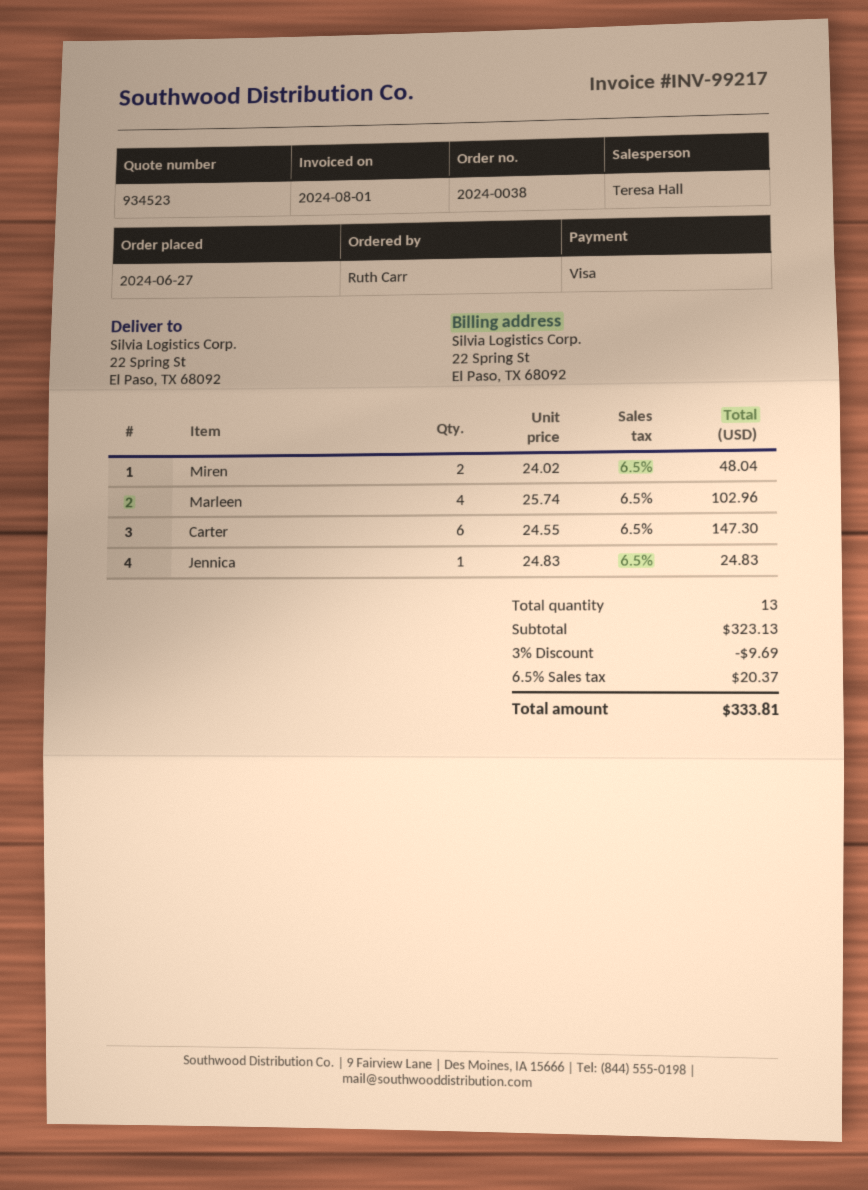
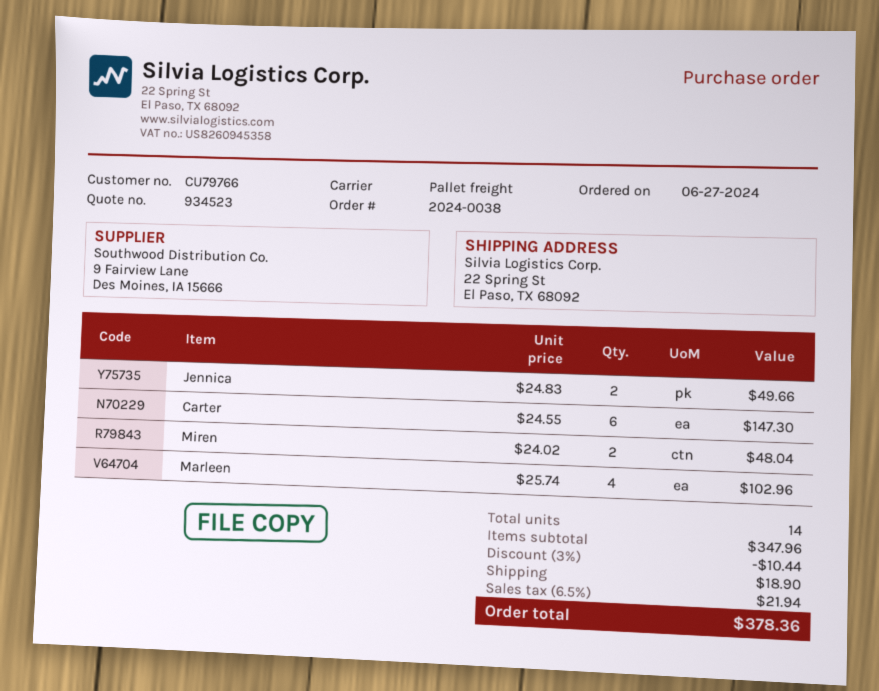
Jennica: 1 x 24.83 = 24.83 -> 2 x 24.83 = 49.66
total quantity: 13 -> 14
subtotal: 323.13 -> 347.96
discount: 3% = 9.69 -> 3% = 10.44
shipping: none -> 18.90
tax: 6.5% = 20.37 -> 6.5% = 21.94
total: 333.81 -> 378.36

